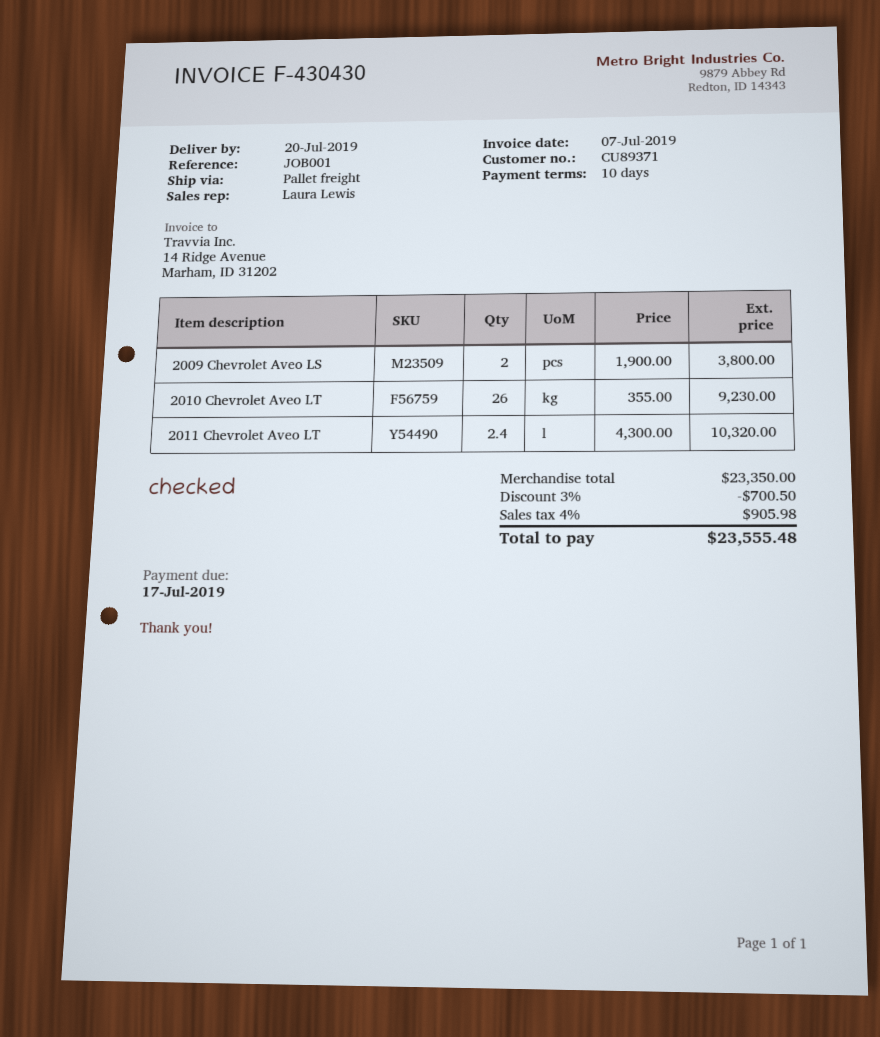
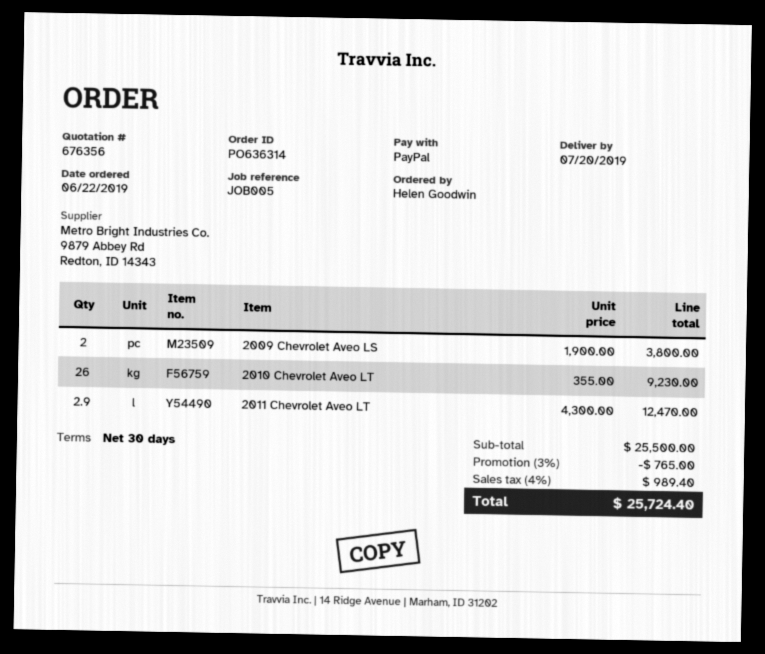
payment terms: 10 days -> 30 days
reference: JOB001 -> JOB005
2011 Chevrolet Aveo LT: 2.4 x 4300.00 = 10320.00 -> 2.9 x 4300.00 = 12470.00
subtotal: 23350.00 -> 25500.00
discount: 3% = 700.50 -> 3% = 765.00
tax: 4% = 905.98 -> 4% = 989.40
total: 23555.48 -> 25724.40

